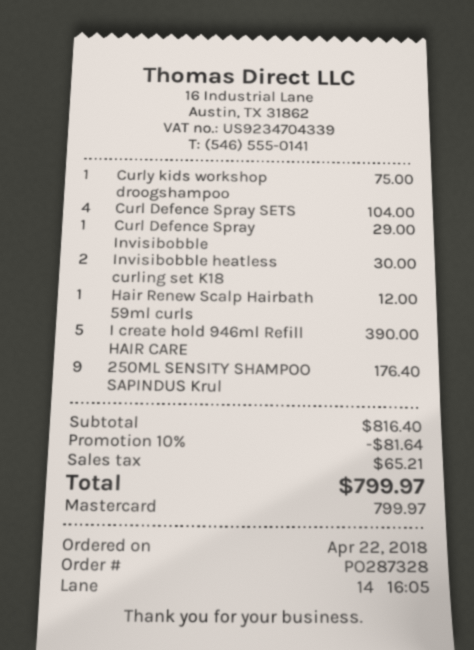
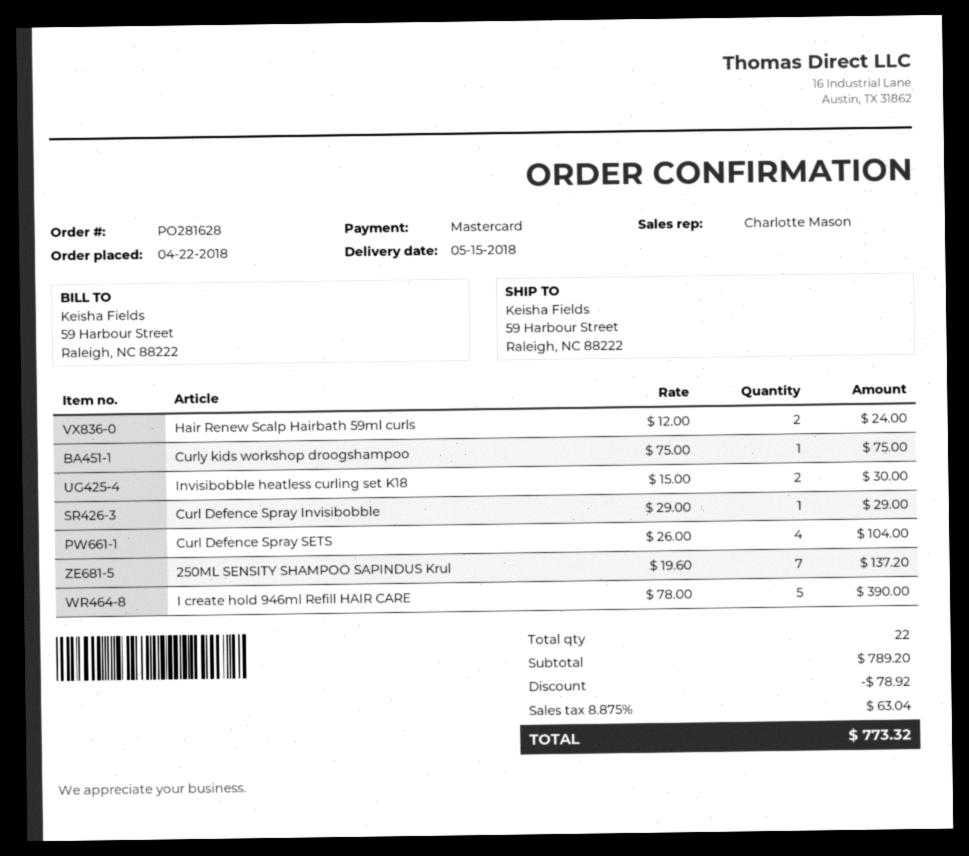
order number: PO287328 -> PO281628
Hair Renew Scalp Hairbath 59ml curls: 1 for 12.00 -> 2 for 24.00
250ML SENSITY SHAMPOO SAPINDUS Krul: 9 for 176.40 -> 7 for 137.20
subtotal: 816.40 -> 789.20
discount: 81.64 -> 78.92
tax: 65.21 -> 63.04
total: 799.97 -> 773.32

